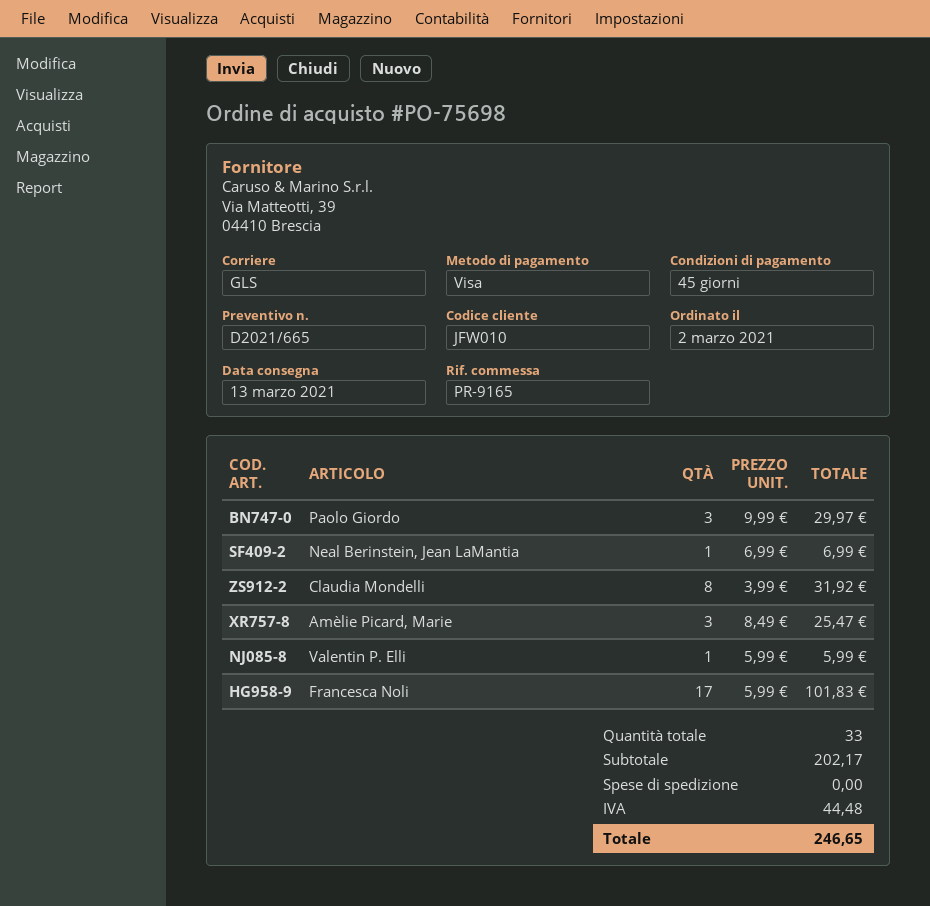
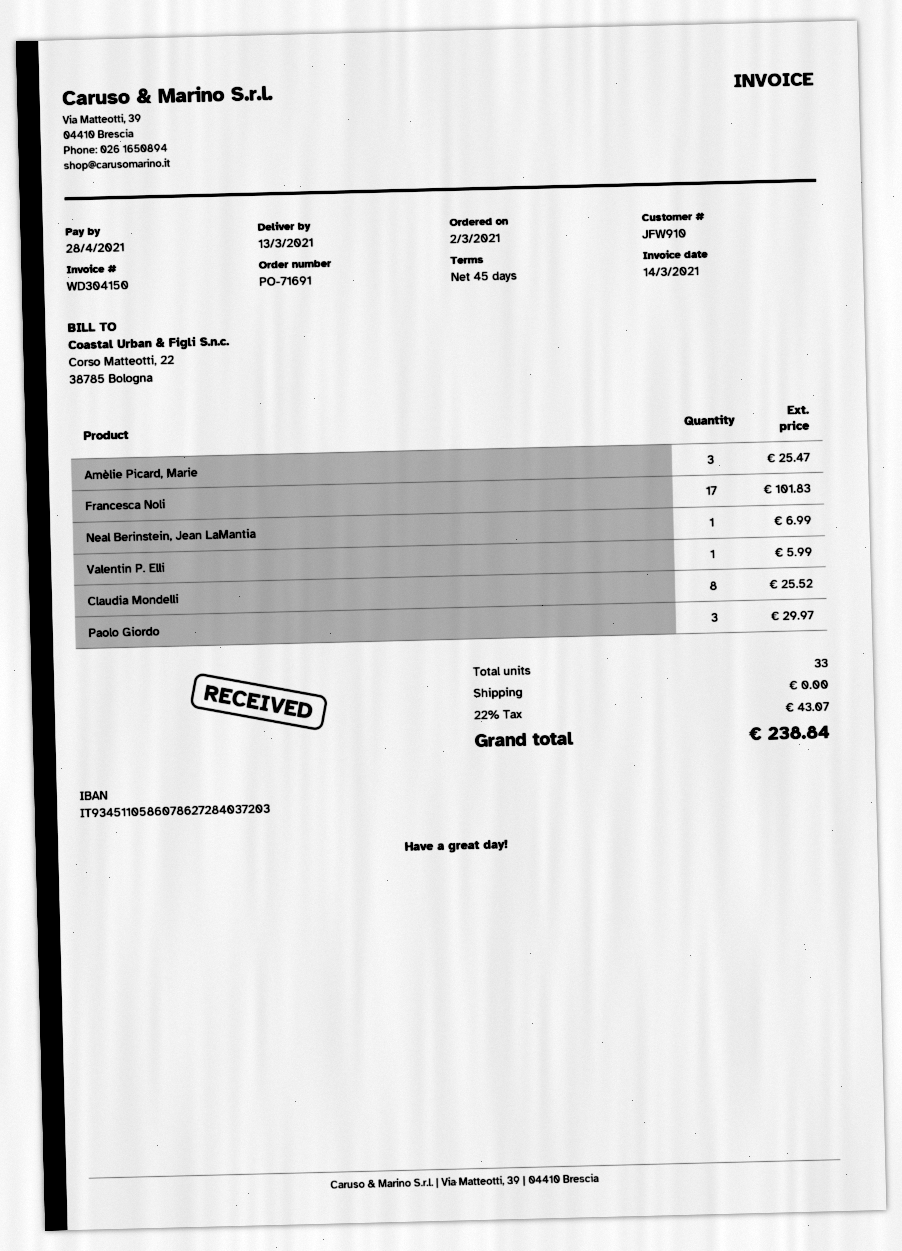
order number: PO-75698 -> PO-71691
customer number: JFW010 -> JFW910
Claudia Mondelli: 8 for 31.92 -> 8 for 25.52
tax: 44.48 -> 43.07
total: 246.65 -> 238.84

